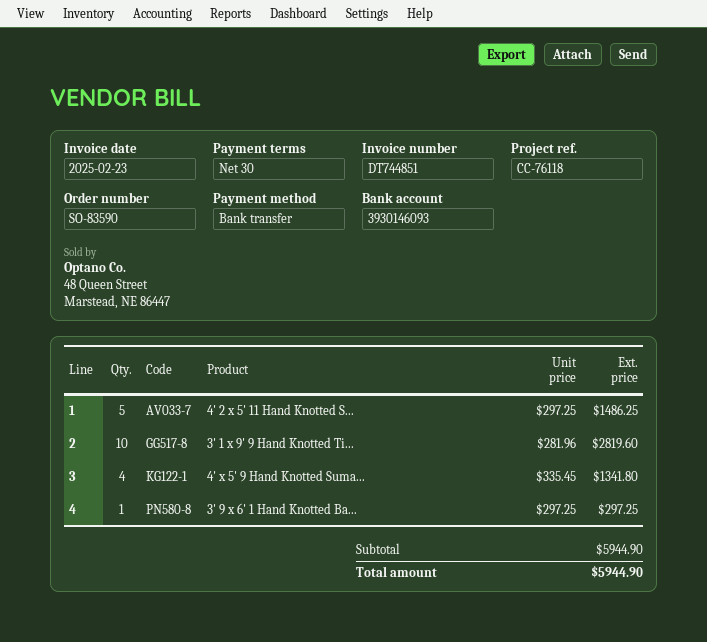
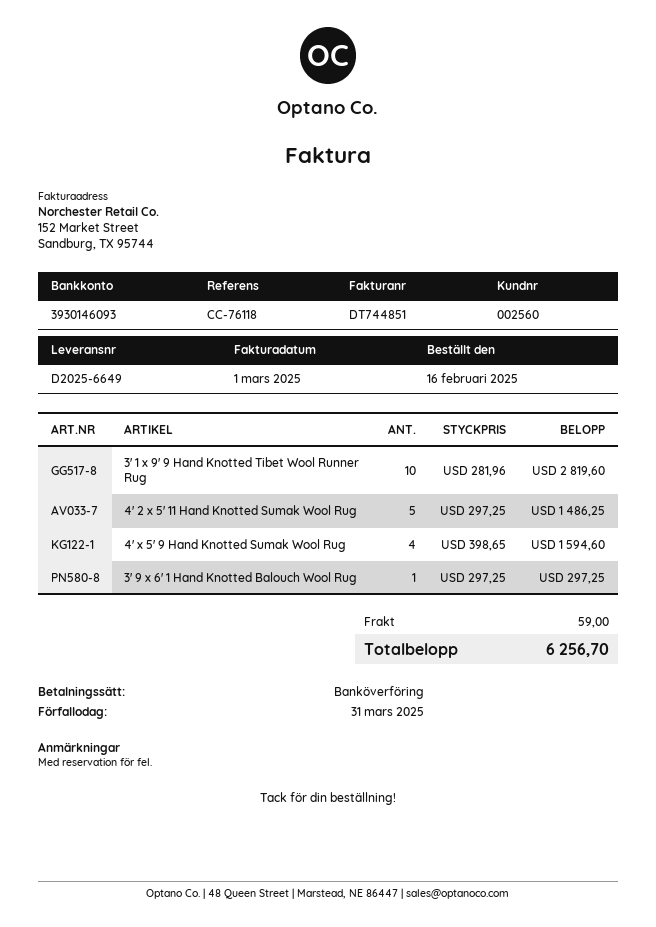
invoice date: 2025-02-23 -> 2025-03-01
4' x 5' 9 Hand Knotted Suma...: 4 x 335.45 = 1341.80 -> 4 x 398.65 = 1594.60
shipping: none -> 59.00
total: 5944.90 -> 6256.70

